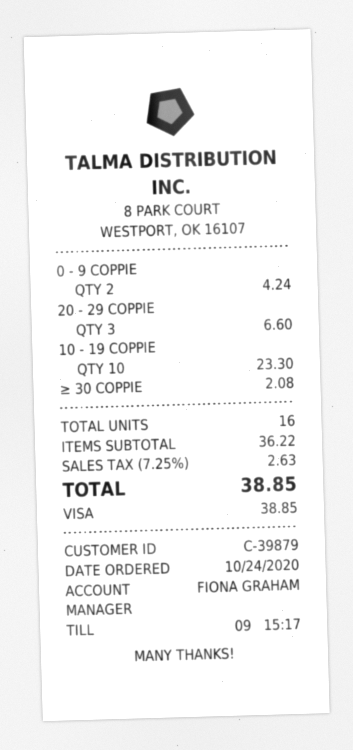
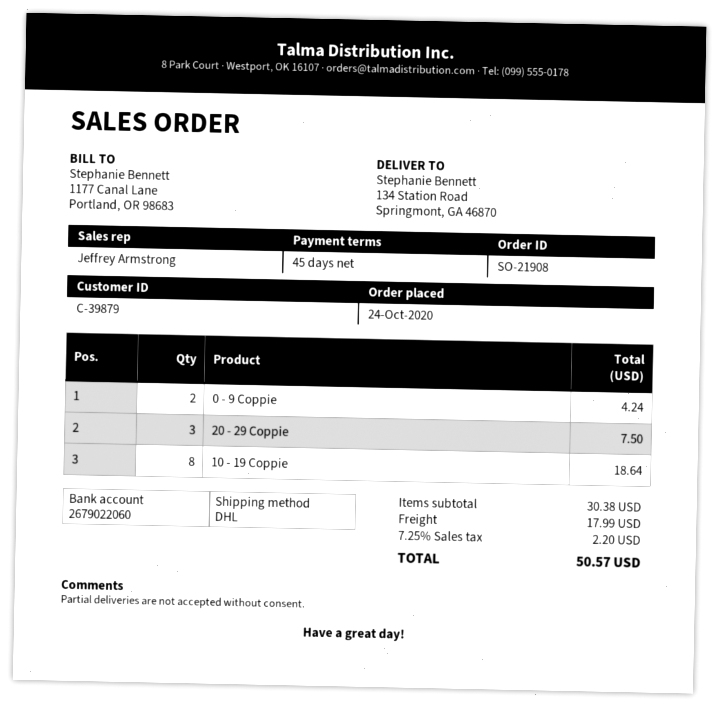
sales rep: FIONA GRAHAM -> Jeffrey Armstrong
20 - 29 COPPIE: 3 for 6.60 -> 3 for 7.50
10 - 19 COPPIE: 10 for 23.30 -> 8 for 18.64
≥ 30 COPPIE: 1 for 2.08 -> none
subtotal: 36.22 -> 30.38
shipping: none -> 17.99
tax: 7.25% = 2.63 -> 7.25% = 2.20
total: 38.85 -> 50.57

